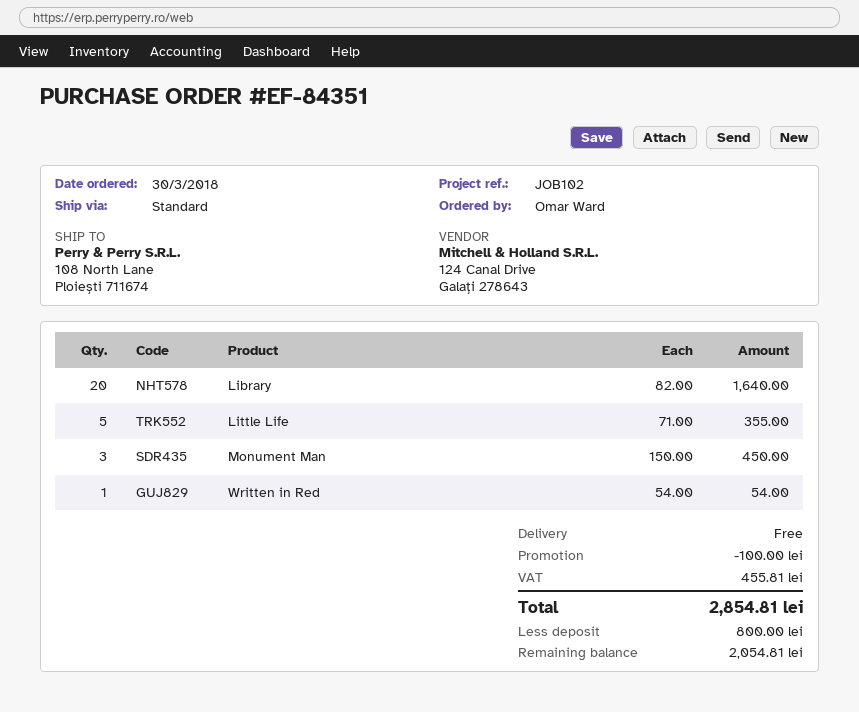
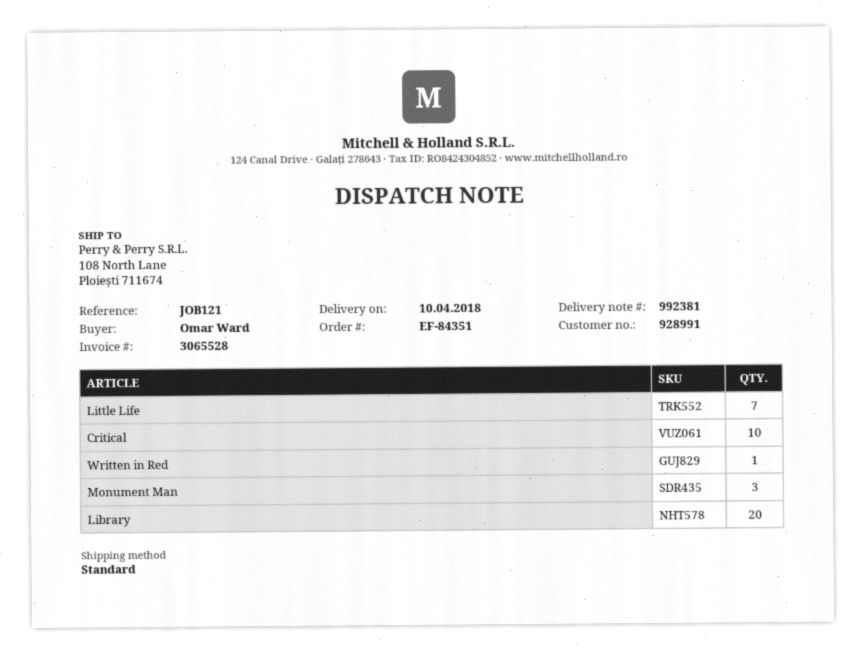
reference: JOB102 -> JOB121
Little Life: 5 -> 7
Critical: none -> 10

